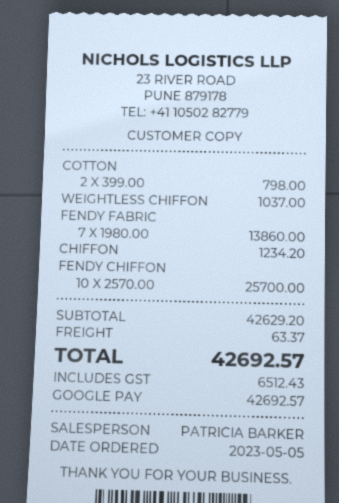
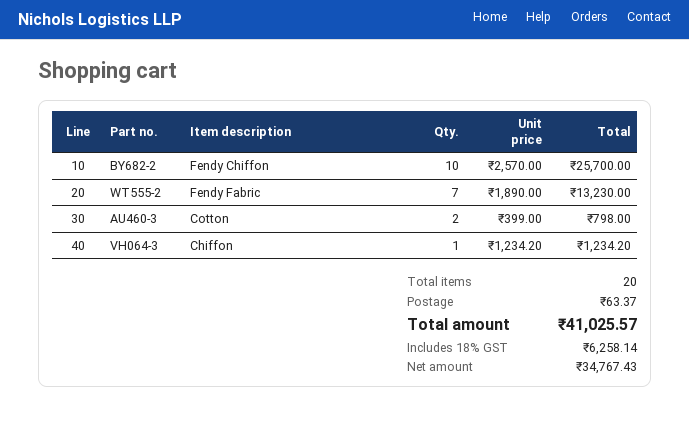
WEIGHTLESS CHIFFON: 1 x 1037.00 = 1037.00 -> none
FENDY FABRIC: 7 x 1980.00 = 13860.00 -> 7 x 1890.00 = 13230.00
tax: 6512.43 -> 6258.14
total: 42692.57 -> 41025.57

